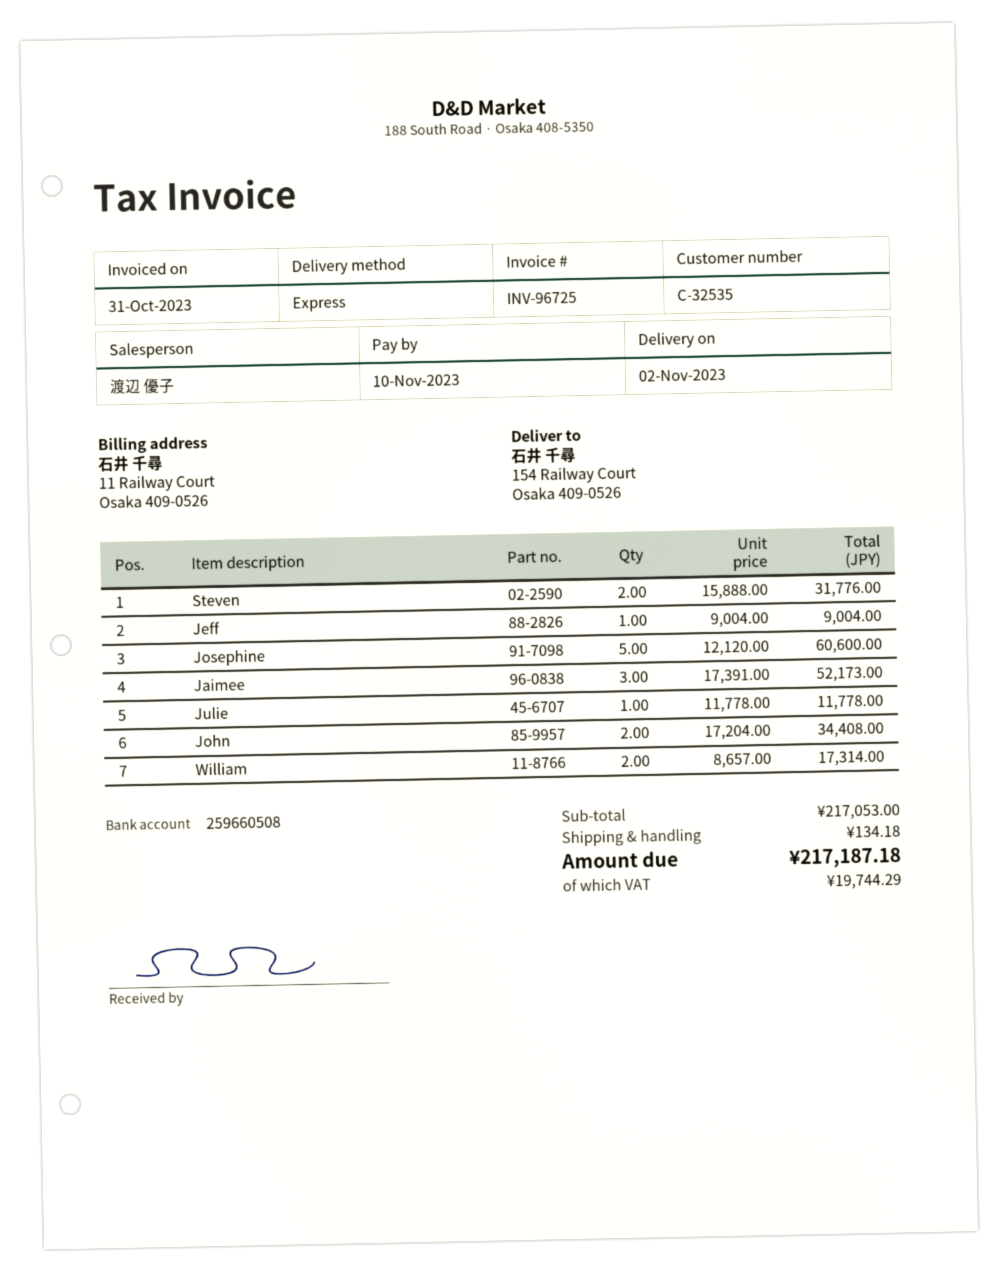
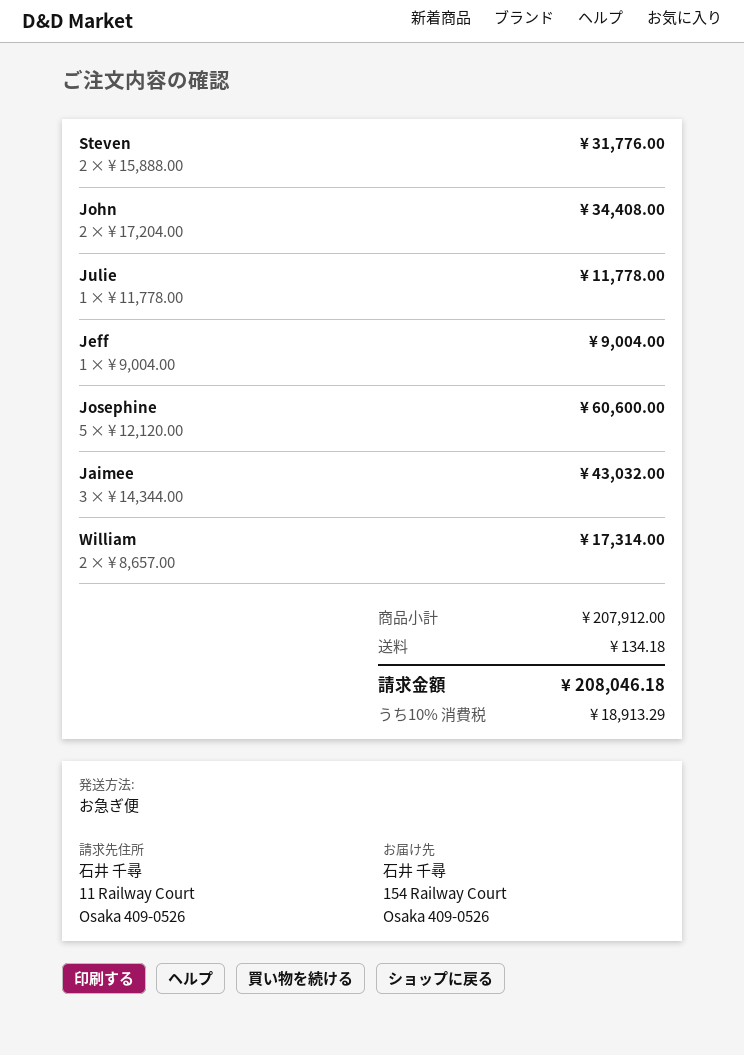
Jaimee: 3 x 17391.00 = 52173.00 -> 3 x 14344.00 = 43032.00
subtotal: 217053.00 -> 207912.00
tax: 19744.29 -> 18913.29
total: 217187.18 -> 208046.18

